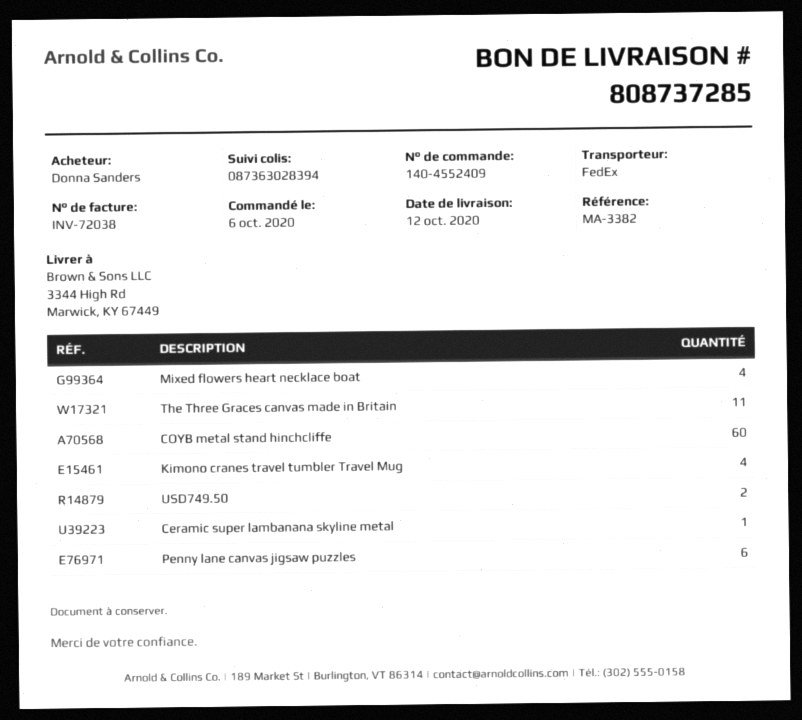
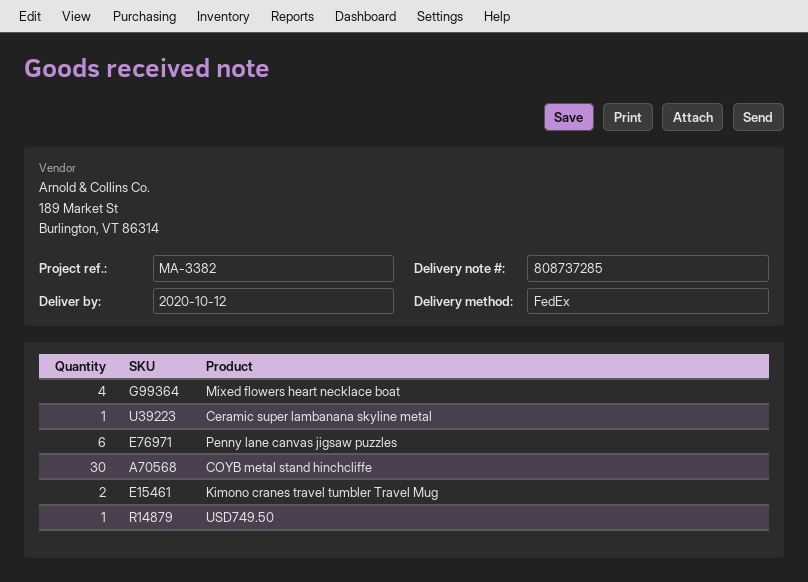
The Three Graces canvas made in Britain: 11 -> none
COYB metal stand hinchcliffe: 60 -> 30
Kimono cranes travel tumbler Travel Mug: 4 -> 2
USD749.50: 2 -> 1

